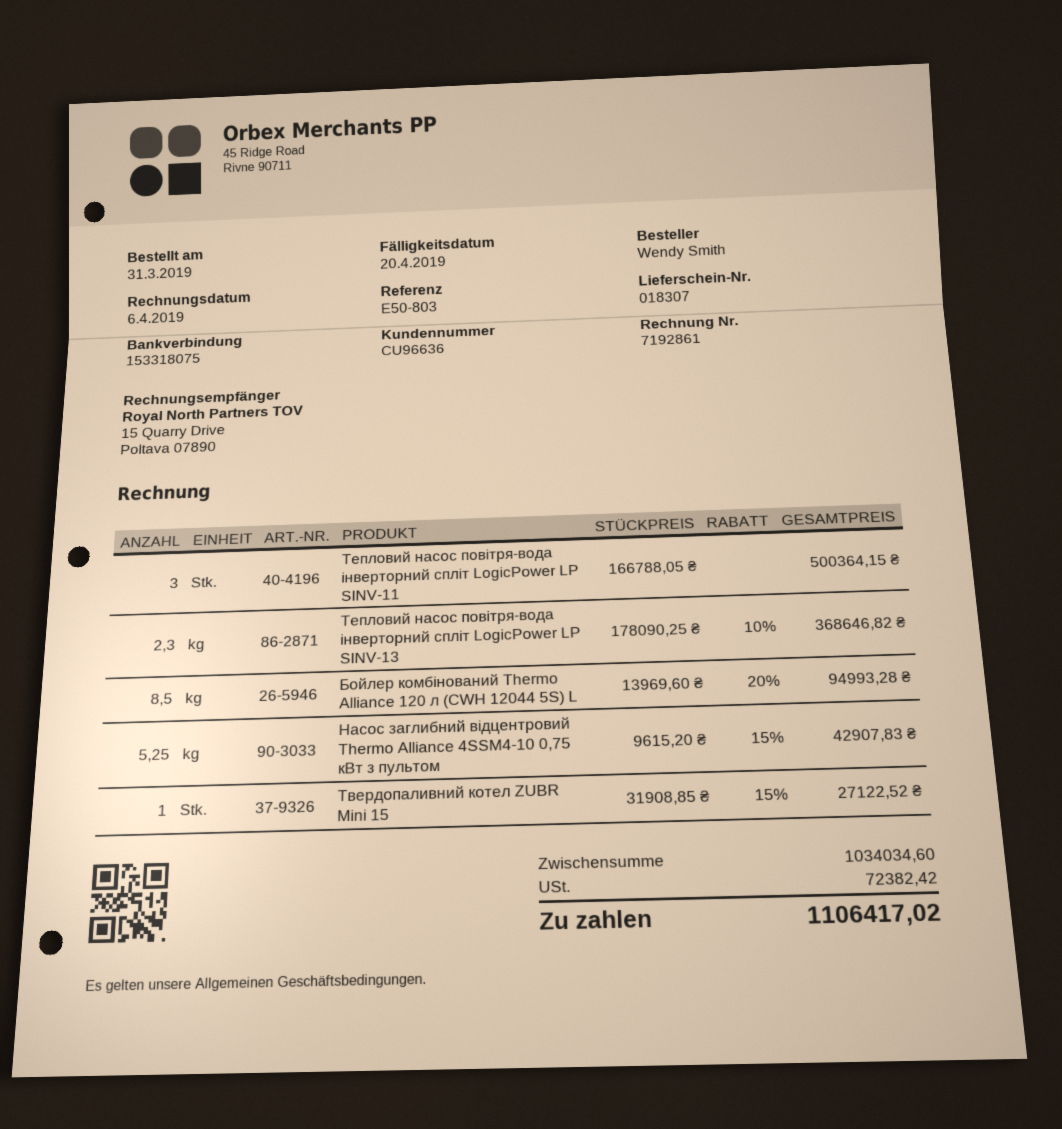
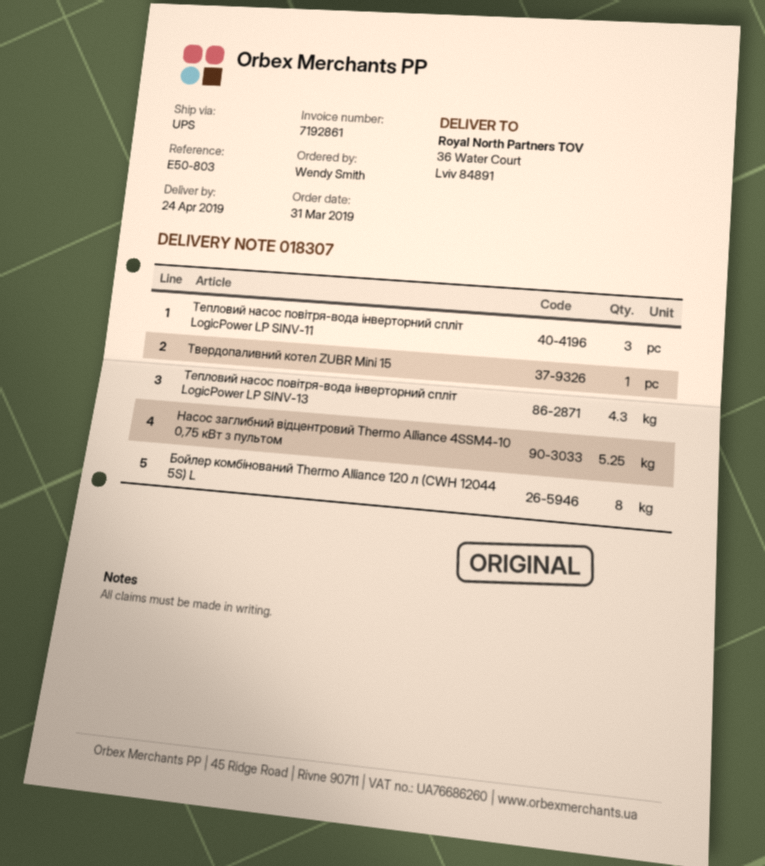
Тепловий насос повітря-вода інверторний спліт LogicPower LP SINV-13: 2.3 -> 4.3
Бойлер комбінований Thermo Alliance 120 л (CWH 12044 5S) L: 8.5 -> 8

